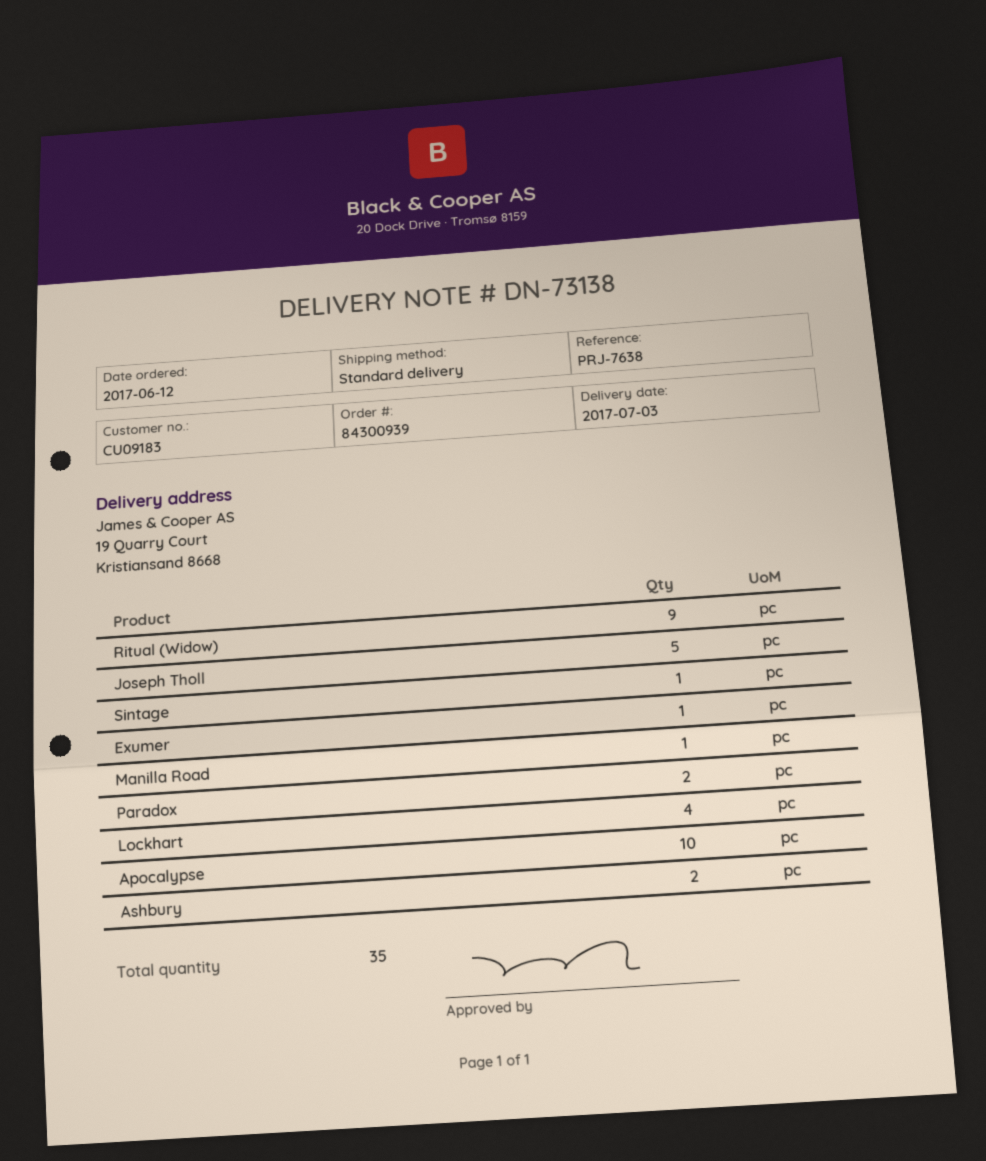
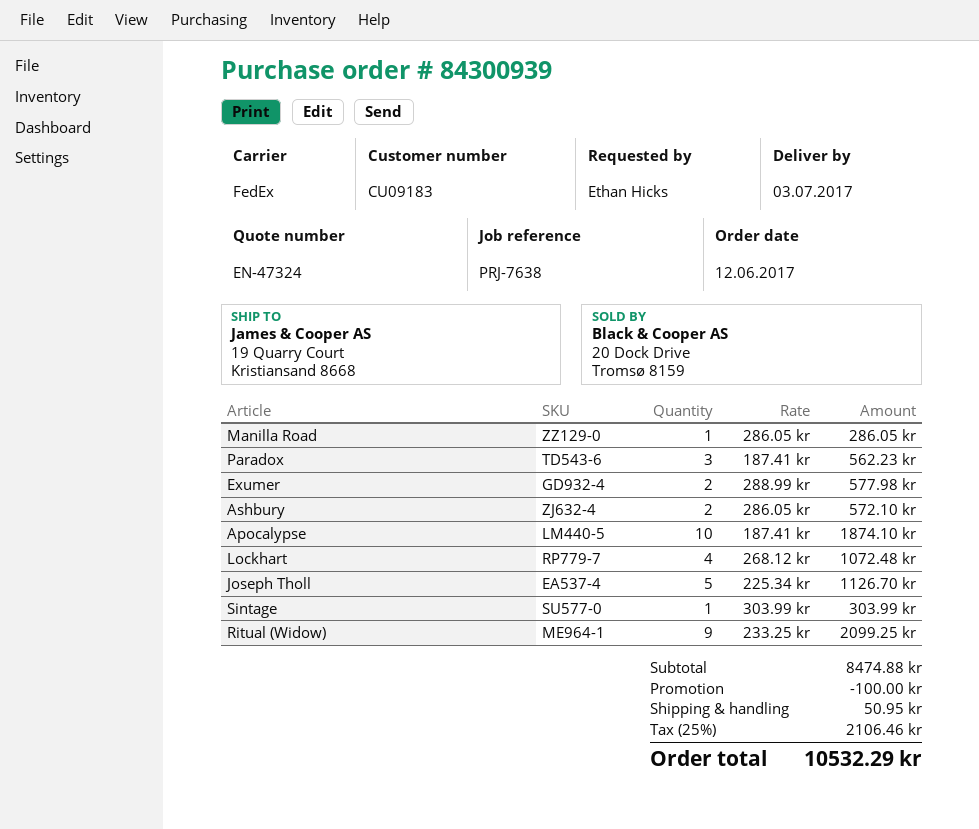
shipping method: standard -> FedEx
Exumer: 1 -> 2
Paradox: 2 -> 3

